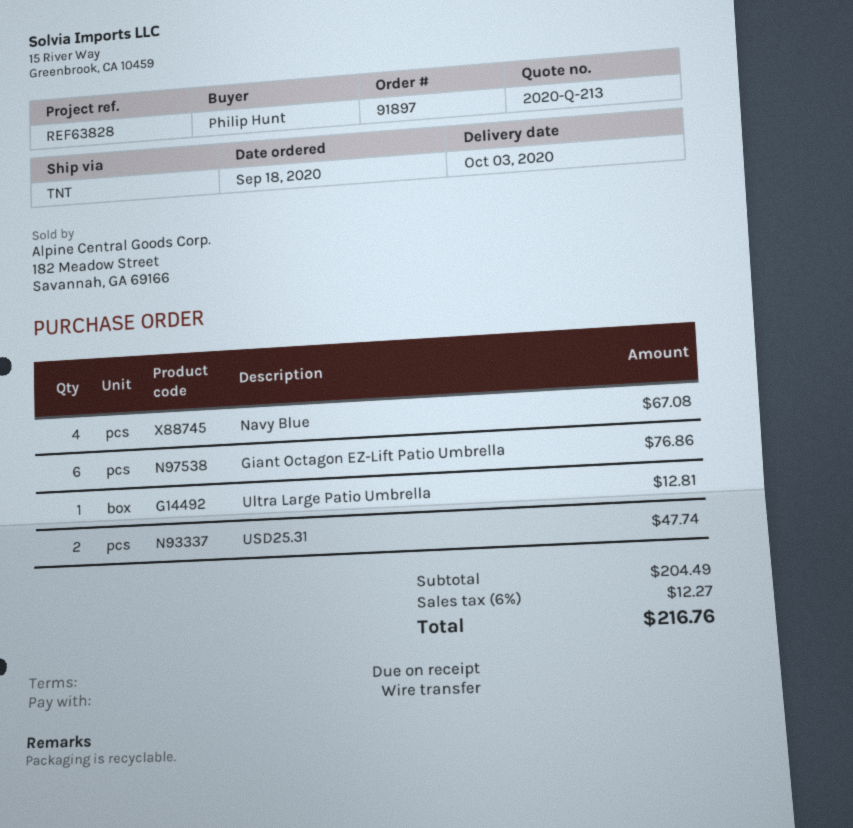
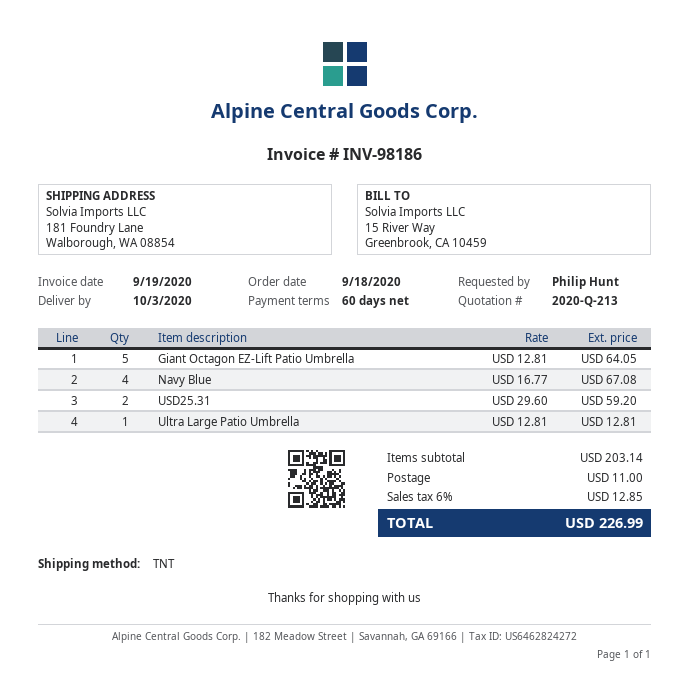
payment terms: on receipt -> 60 days
Giant Octagon EZ-Lift Patio Umbrella: 6 for 76.86 -> 5 for 64.05
USD25.31: 2 for 47.74 -> 2 for 59.20
subtotal: 204.49 -> 203.14
shipping: none -> 11.00
tax: 6% = 12.27 -> 6% = 12.85
total: 216.76 -> 226.99

